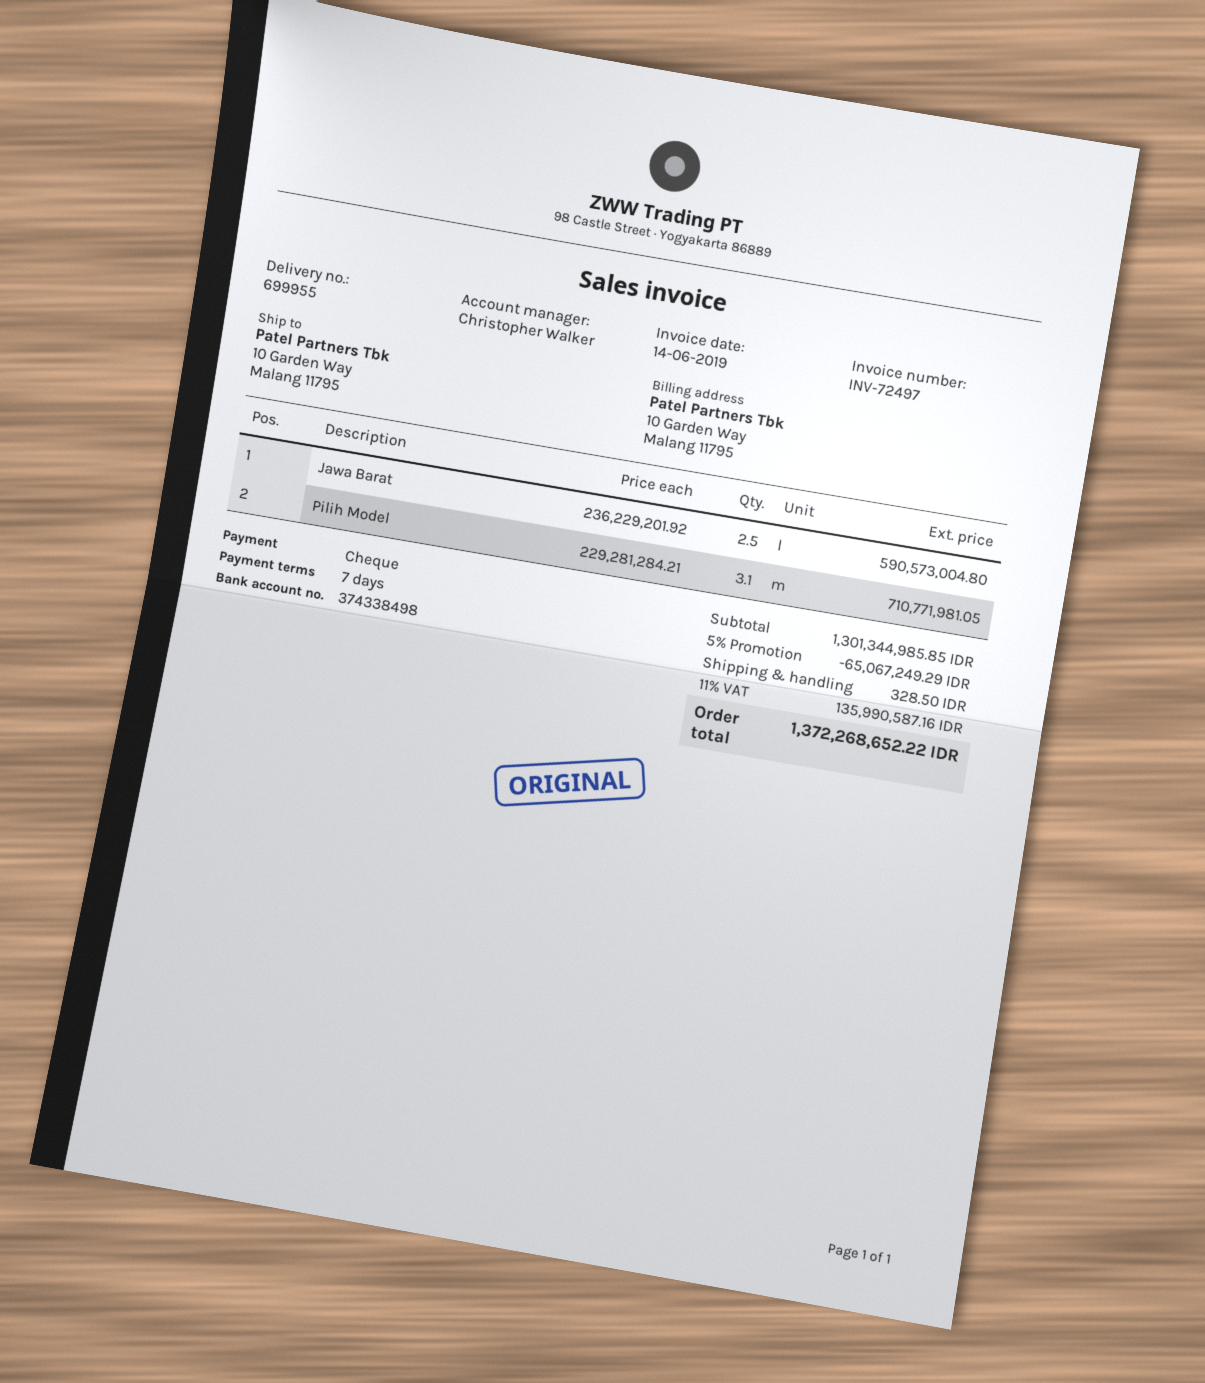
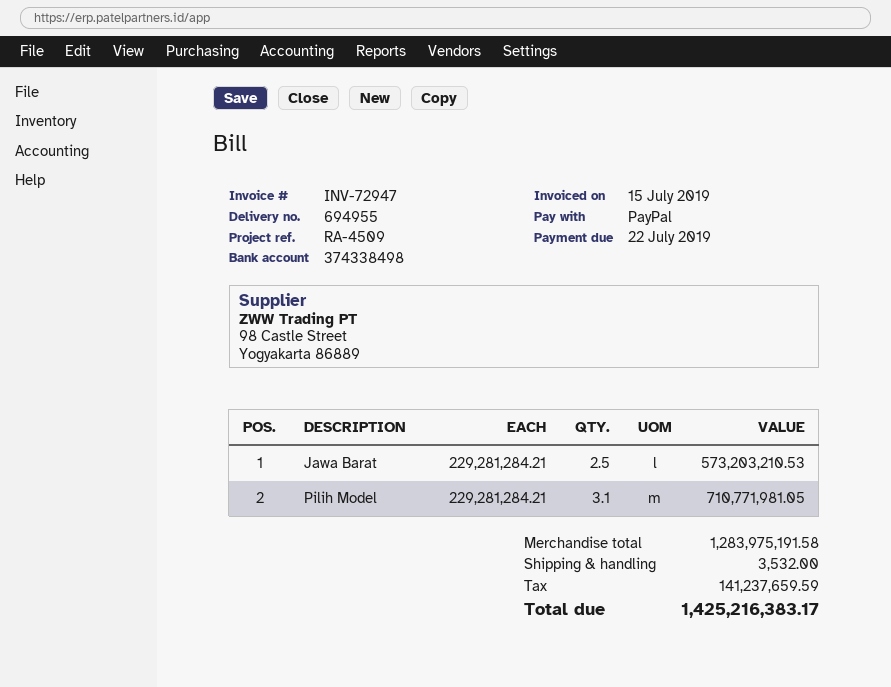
delivery note number: 699955 -> 694955
invoice number: INV-72497 -> INV-72947
invoice date: 2019-06-14 -> 2019-07-15
payment method: cheque -> PayPal
Jawa Barat: 2.5 x 236229201.92 = 590573004.80 -> 2.5 x 229281284.21 = 573203210.53
subtotal: 1301344985.85 -> 1283975191.58
discount: 5% = 65067249.29 -> none
shipping: 328.50 -> 3532.00
tax: 135990587.16 -> 141237659.59
total: 1372268652.22 -> 1425216383.17

